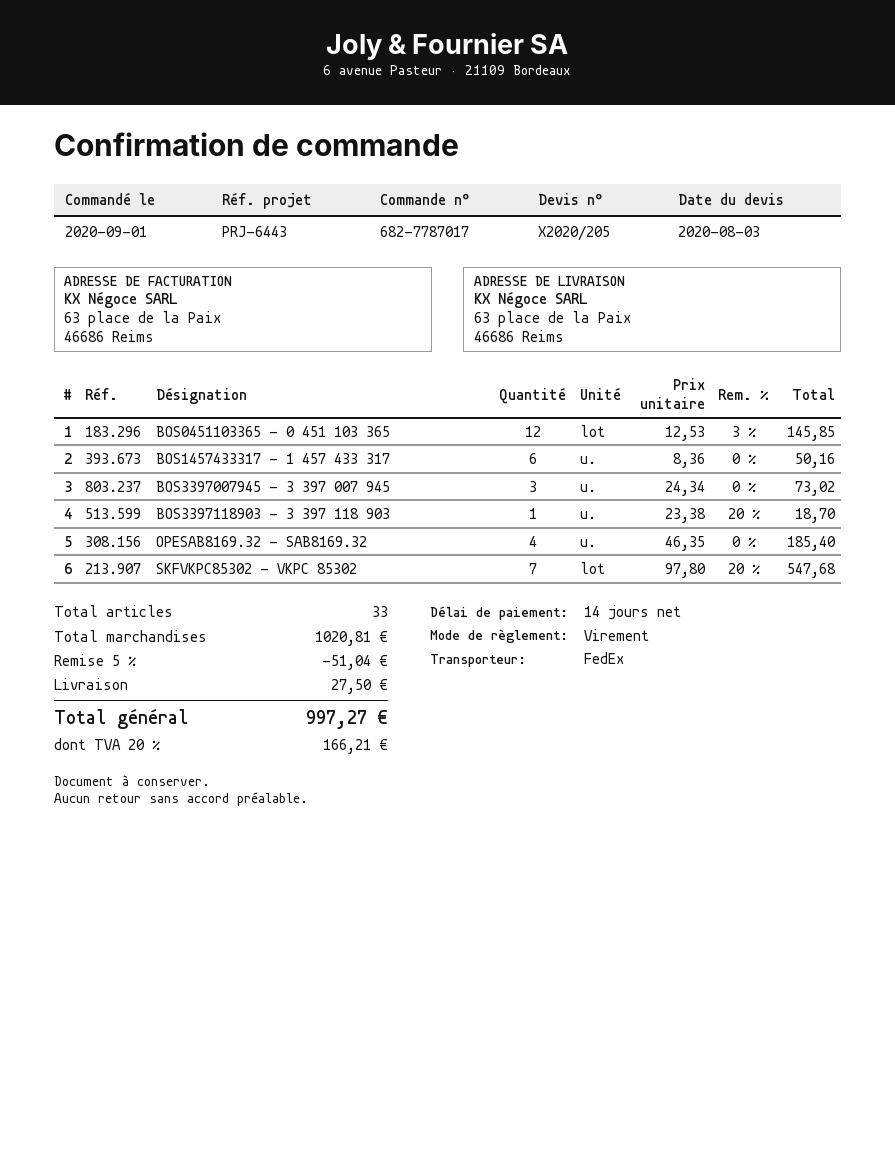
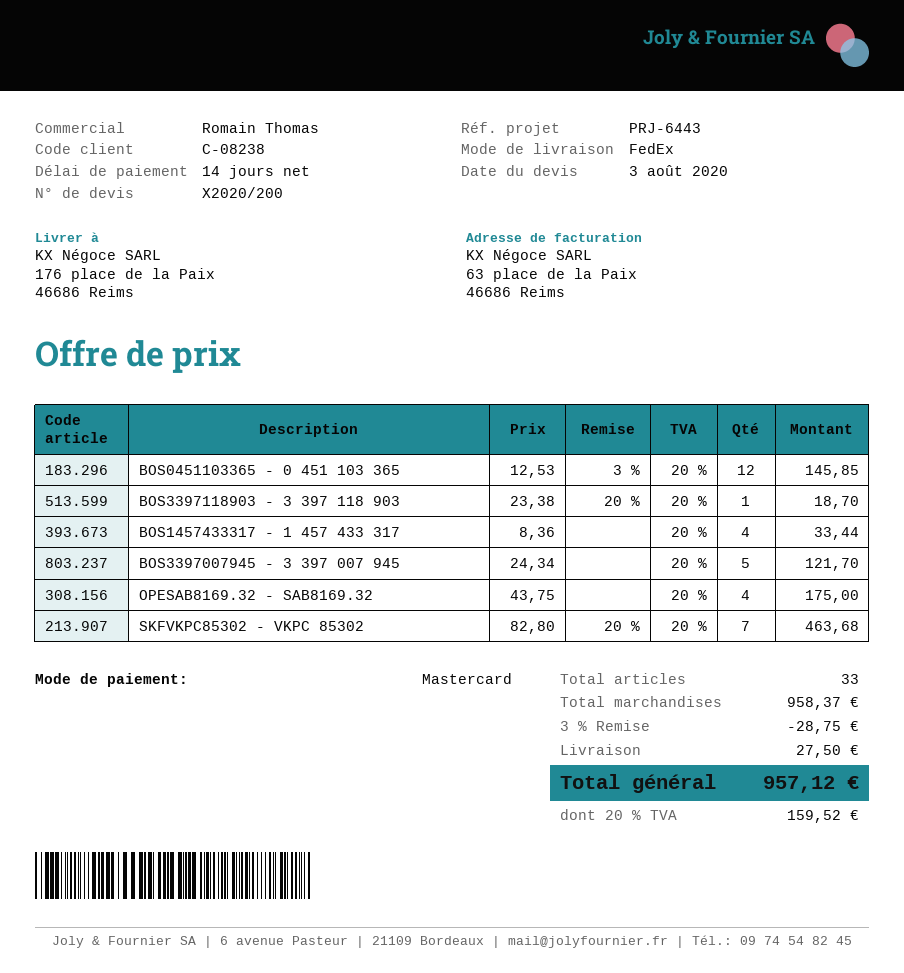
quote number: X2020/205 -> X2020/200
payment method: bank transfer -> Mastercard
ship to: 63 place de la Paix, 46686 Reims -> 176 place de la Paix, 46686 Reims
BOS1457433317 - 1 457 433 317: 6 x 8.36 = 50.16 -> 4 x 8.36 = 33.44
BOS3397007945 - 3 397 007 945: 3 x 24.34 = 73.02 -> 5 x 24.34 = 121.70
OPESAB8169.32 - SAB8169.32: 4 x 46.35 = 185.40 -> 4 x 43.75 = 175.00
SKFVKPC85302 - VKPC 85302: 7 x 97.80 - 20% = 547.68 -> 7 x 82.80 - 20% = 463.68
subtotal: 1020.81 -> 958.37
discount: 5% = 51.04 -> 3% = 28.75
tax: 20% = 166.21 -> 20% = 159.52
total: 997.27 -> 957.12

